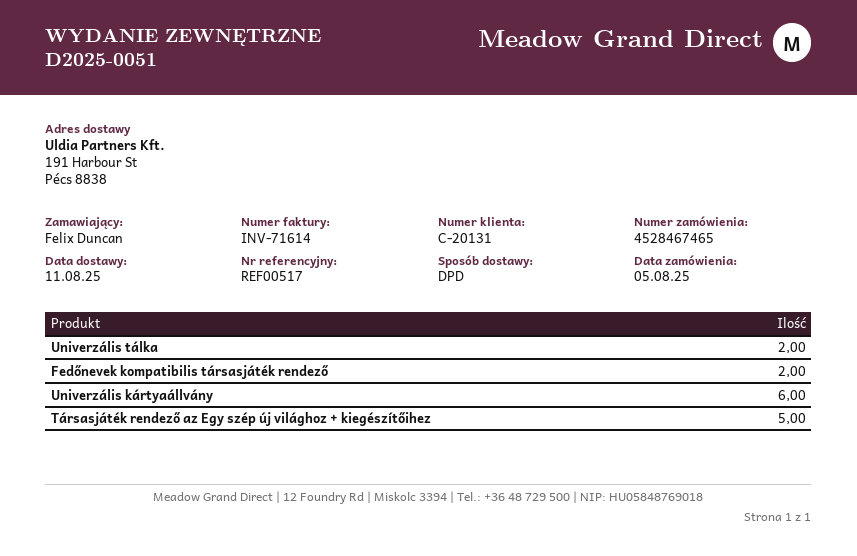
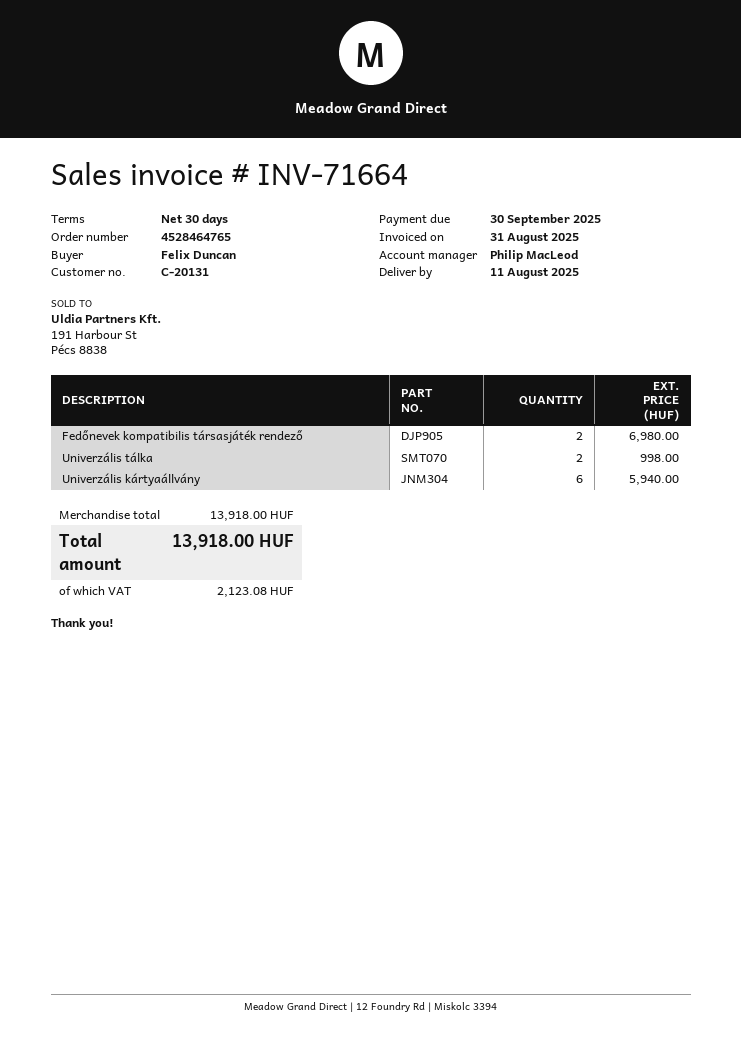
order number: 4528467465 -> 4528464765
invoice number: INV-71614 -> INV-71664
Társasjáték rendező az Egy szép új világhoz + kiegészítőihez: 5 -> none

